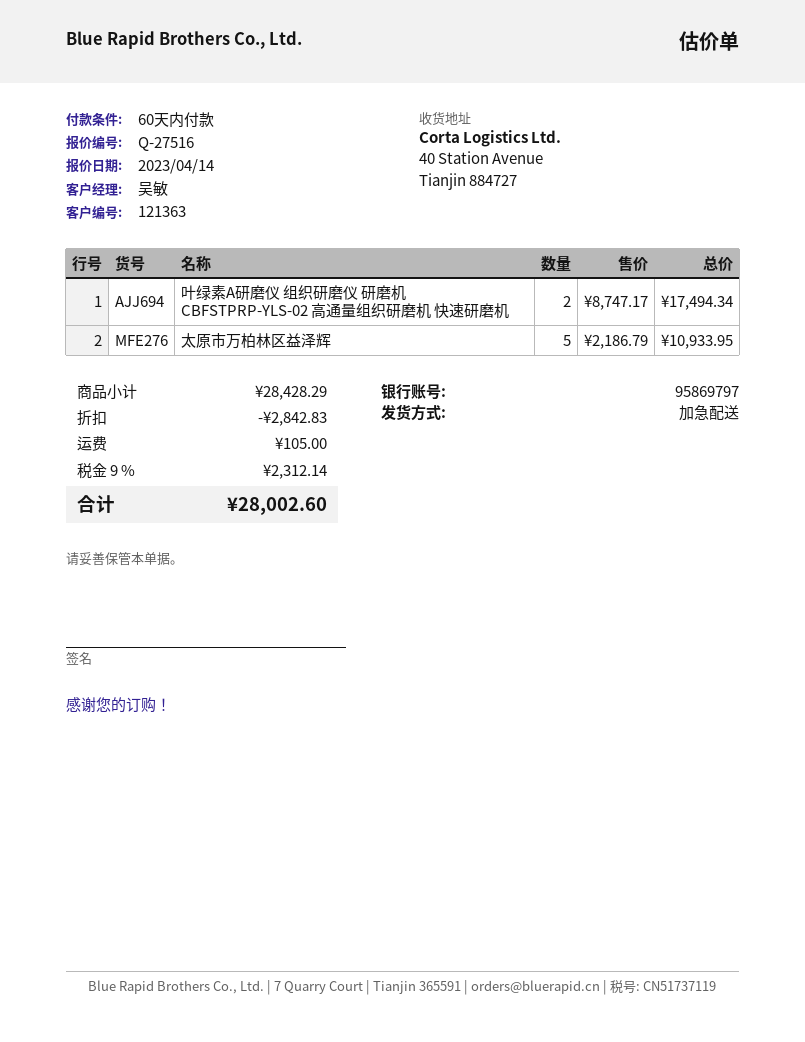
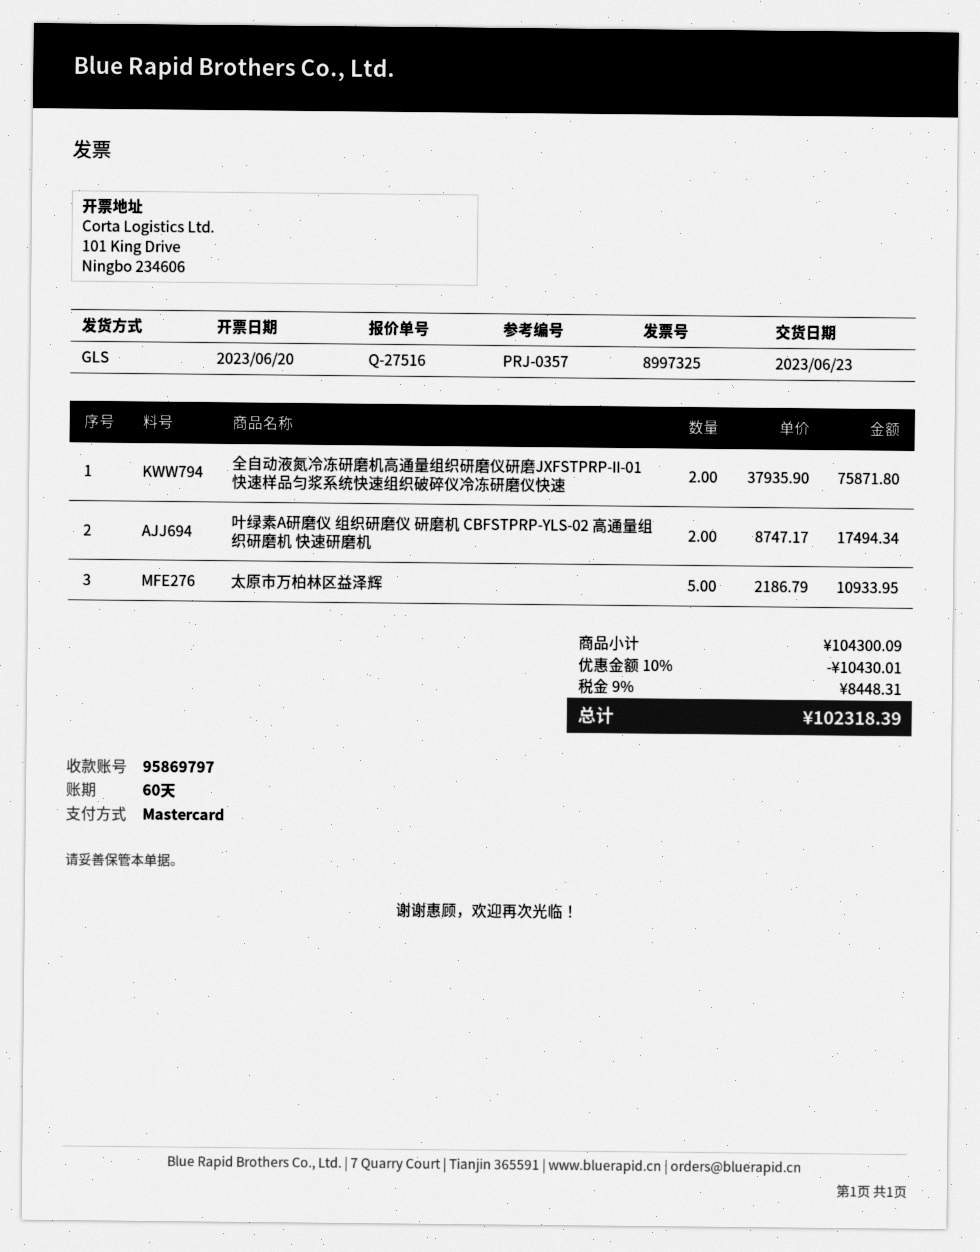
shipping method: express -> GLS
全自动液氮冷冻研磨机高通量组织研磨仪研磨JXFSTPRP-II-01 快速样品匀浆系统快速组织破碎仪冷冻研磨仪快速: none -> 2 x 37935.90 = 75871.80
subtotal: 28428.29 -> 104300.09
discount: 2842.83 -> 10430.01
shipping: 105.00 -> none
tax: 9% = 2312.14 -> 9% = 8448.31
total: 28002.60 -> 102318.39

